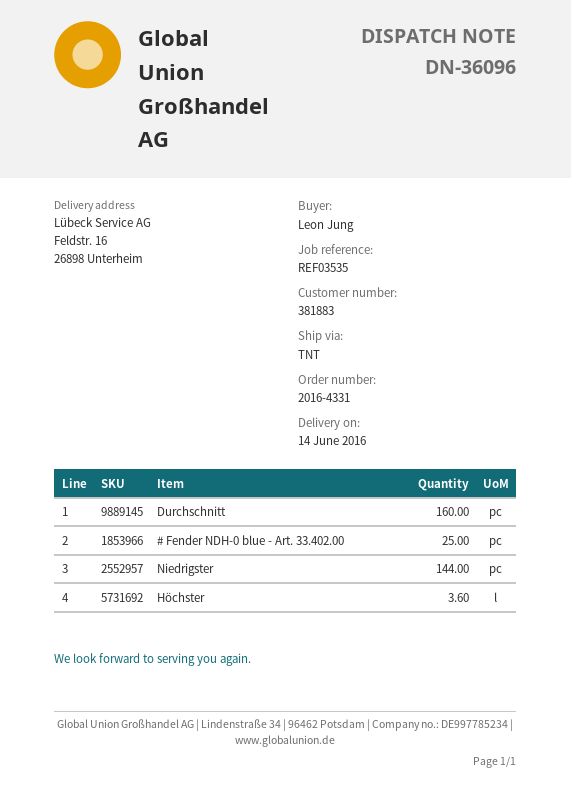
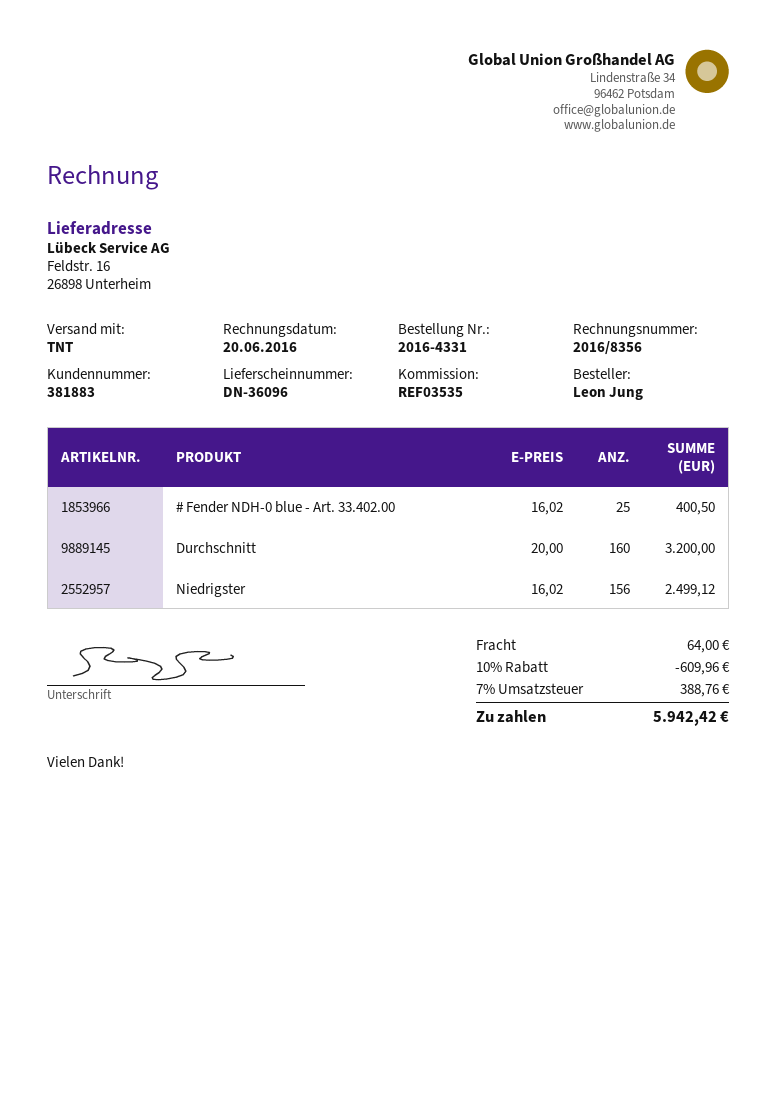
Niedrigster: 144 -> 156
Höchster: 3.6 -> none

